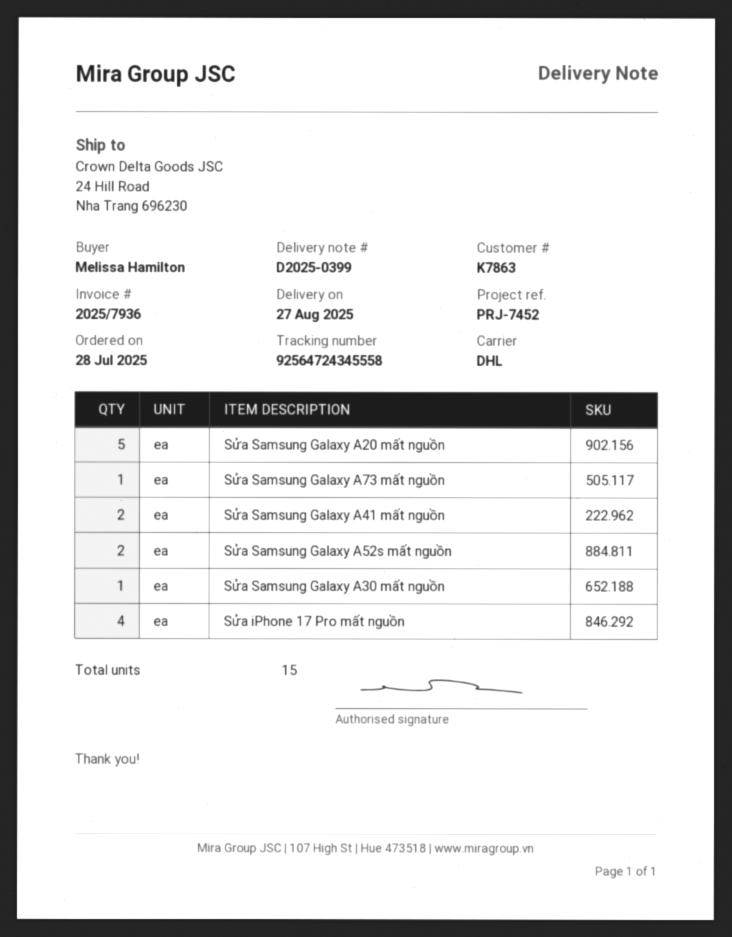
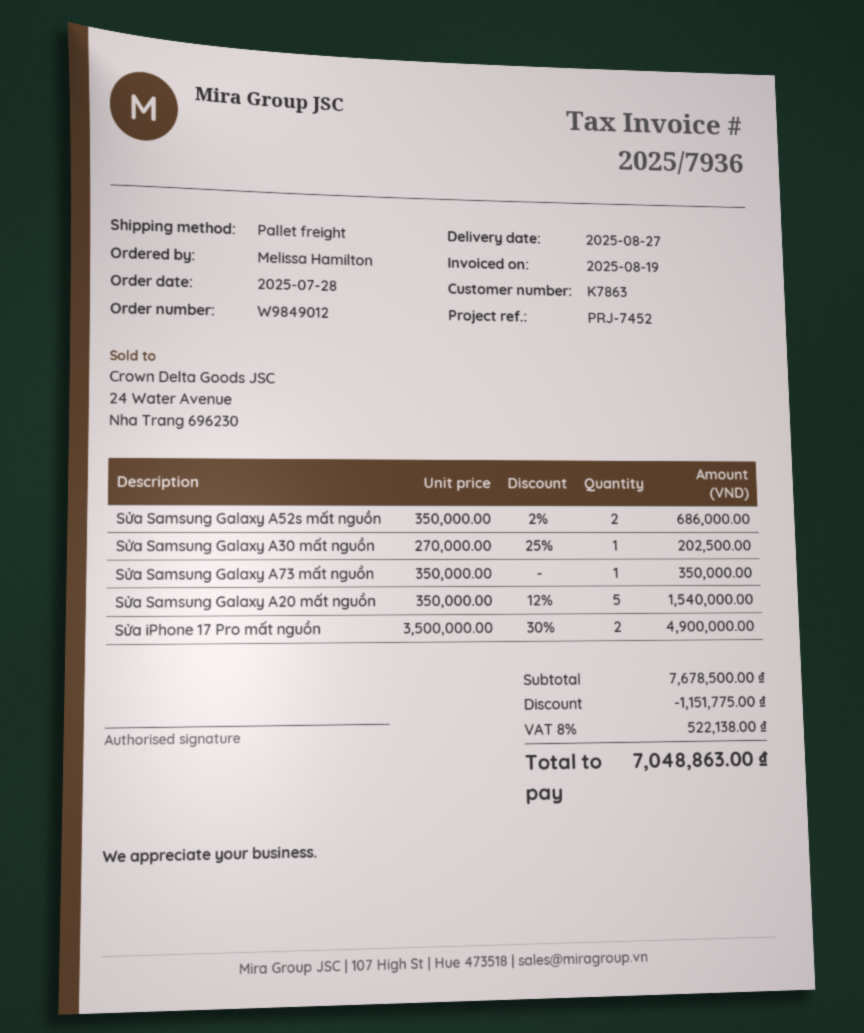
shipping method: DHL -> pallet freight
Sửa Samsung Galaxy A41 mất nguồn: 2 -> none
Sửa iPhone 17 Pro mất nguồn: 4 -> 2

